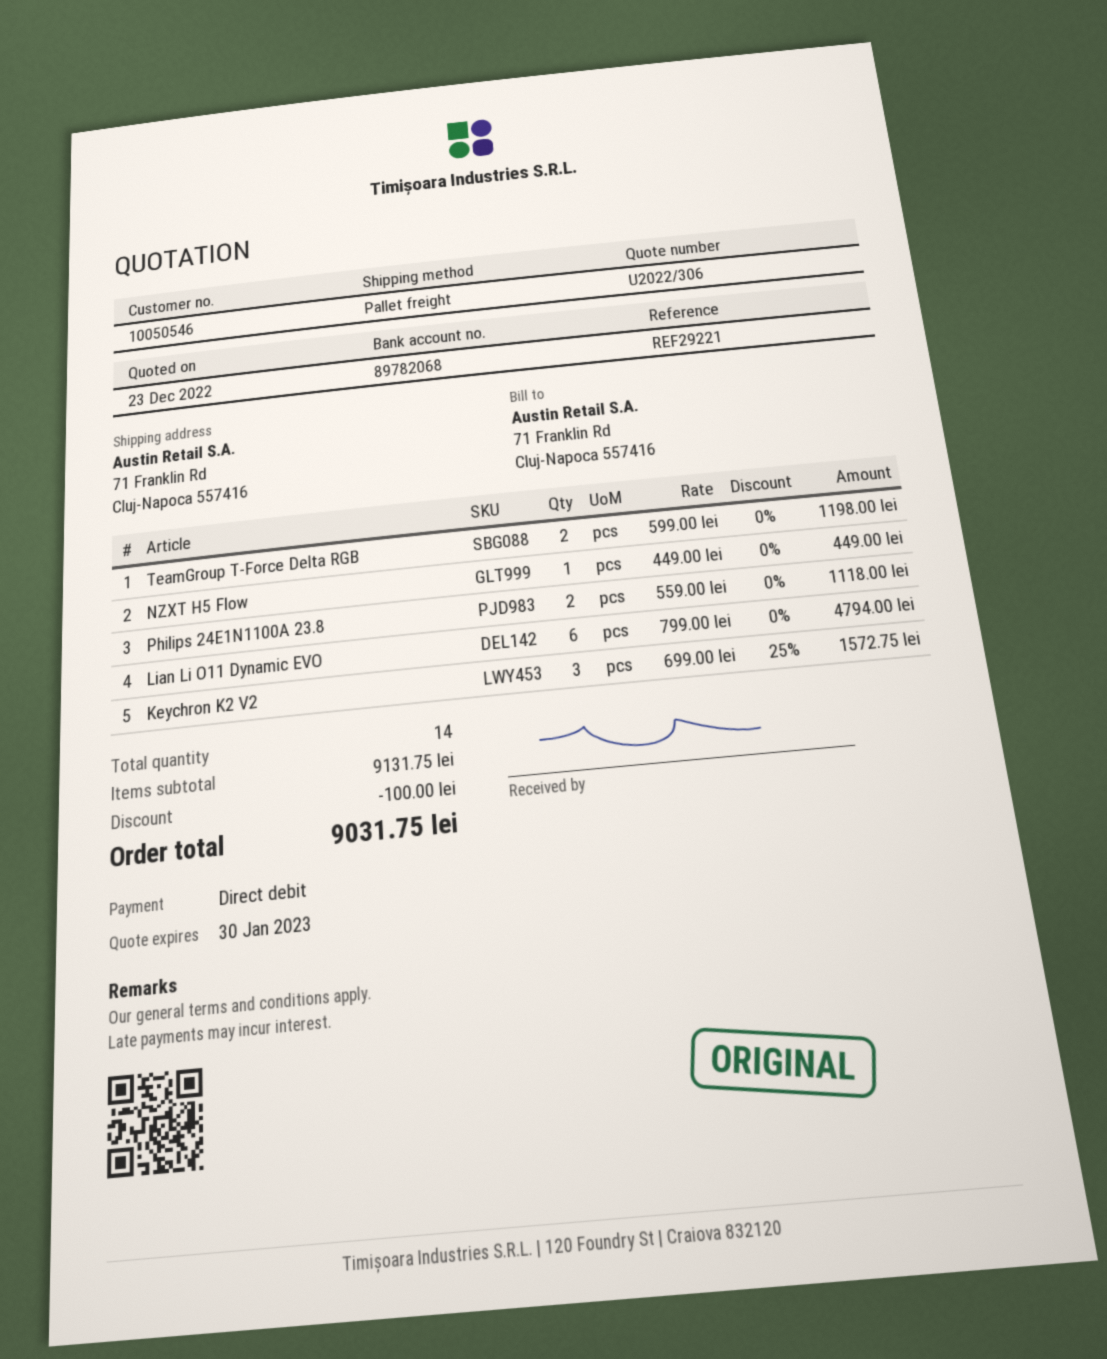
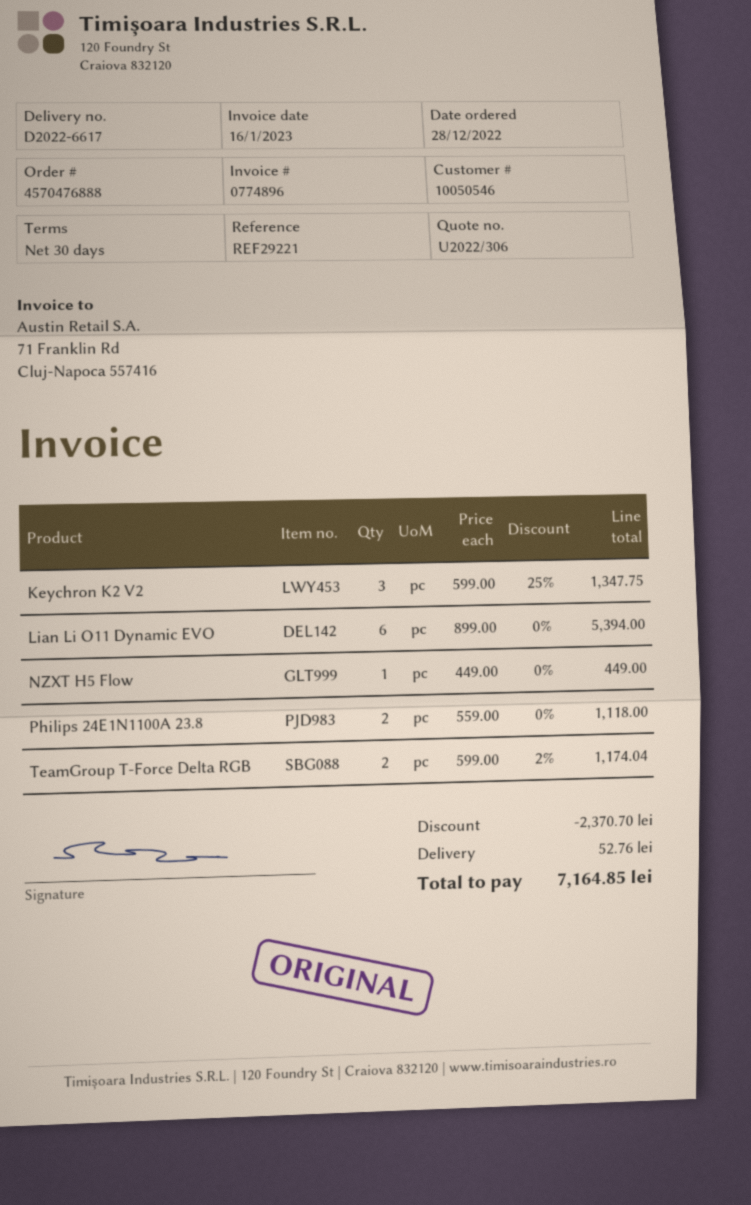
TeamGroup T-Force Delta RGB: 2 x 599.00 = 1198.00 -> 2 x 599.00 - 2% = 1174.04
Lian Li O11 Dynamic EVO: 6 x 799.00 = 4794.00 -> 6 x 899.00 = 5394.00
Keychron K2 V2: 3 x 699.00 - 25% = 1572.75 -> 3 x 599.00 - 25% = 1347.75
discount: 100.00 -> 2370.70
shipping: none -> 52.76
total: 9031.75 -> 7164.85

